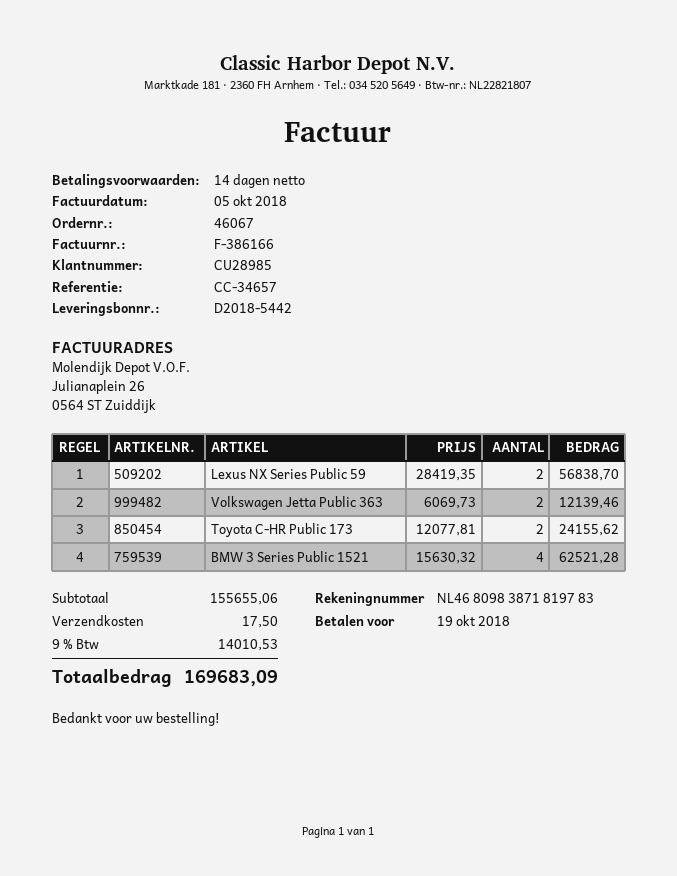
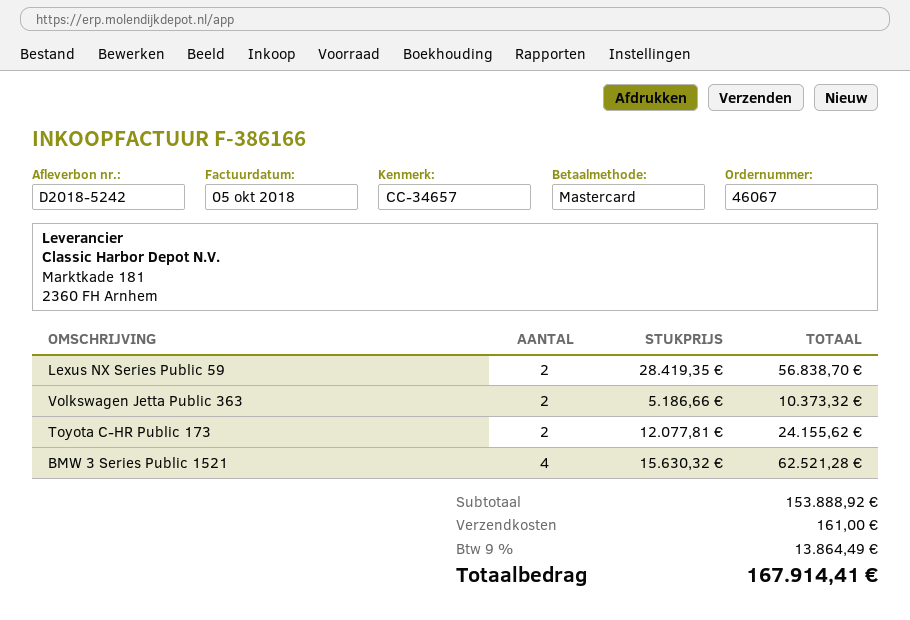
delivery note number: D2018-5442 -> D2018-5242
Volkswagen Jetta Public 363: 2 x 6069.73 = 12139.46 -> 2 x 5186.66 = 10373.32
subtotal: 155655.06 -> 153888.92
shipping: 17.50 -> 161.00
tax: 9% = 14010.53 -> 9% = 13864.49
total: 169683.09 -> 167914.41

